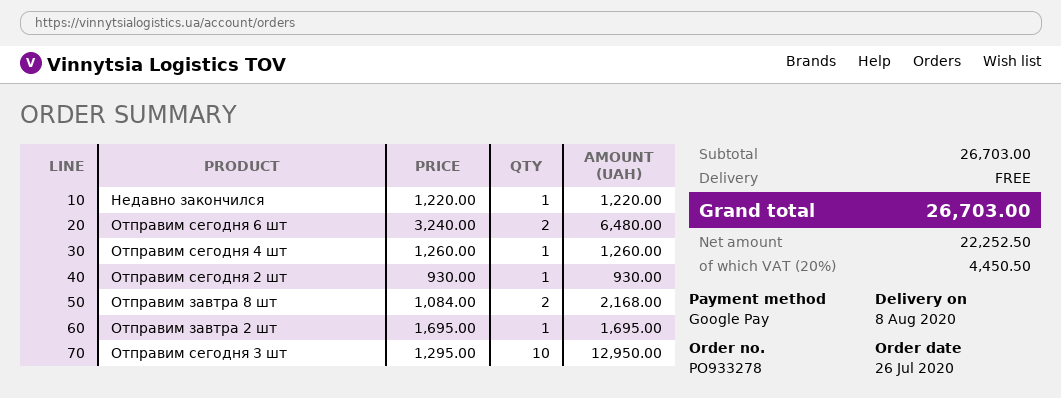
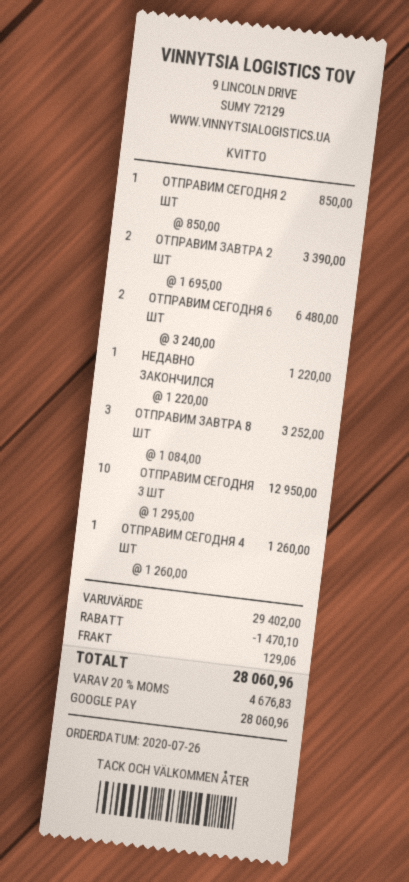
Отправим сегодня 2 шт: 1 x 930.00 = 930.00 -> 1 x 850.00 = 850.00
Отправим завтра 8 шт: 2 x 1084.00 = 2168.00 -> 3 x 1084.00 = 3252.00
Отправим завтра 2 шт: 1 x 1695.00 = 1695.00 -> 2 x 1695.00 = 3390.00
subtotal: 26703.00 -> 29402.00
discount: none -> 1470.10
shipping: 0.00 -> 129.06
tax: 20% = 4450.50 -> 20% = 4676.83
total: 26703.00 -> 28060.96

